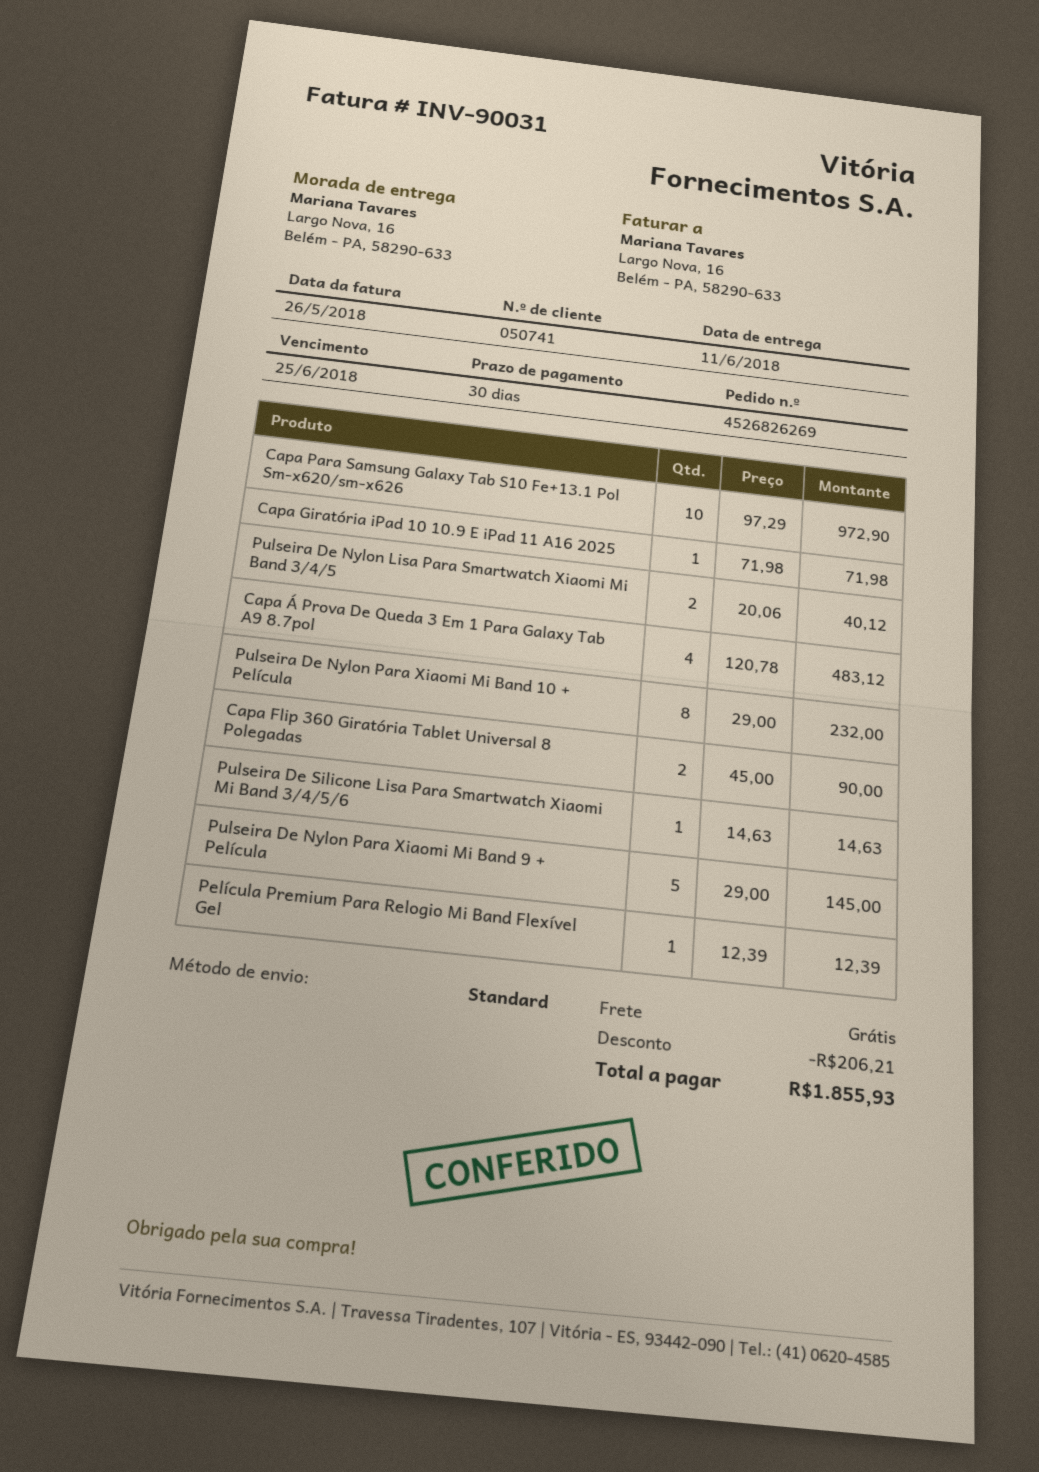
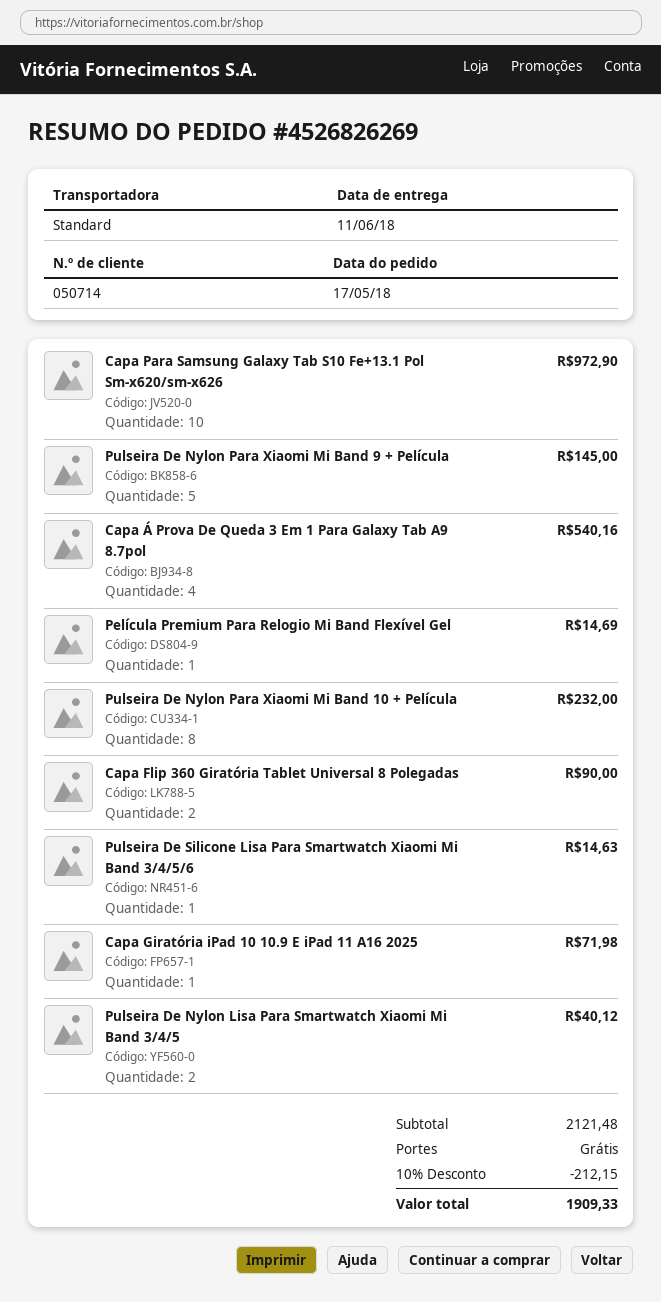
customer number: 050741 -> 050714
Capa Á Prova De Queda 3 Em 1 Para Galaxy Tab A9 8.7pol: 4 for 483.12 -> 4 for 540.16
Película Premium Para Relogio Mi Band Flexível Gel: 1 for 12.39 -> 1 for 14.69
discount: 206.21 -> 212.15
total: 1855.93 -> 1909.33

